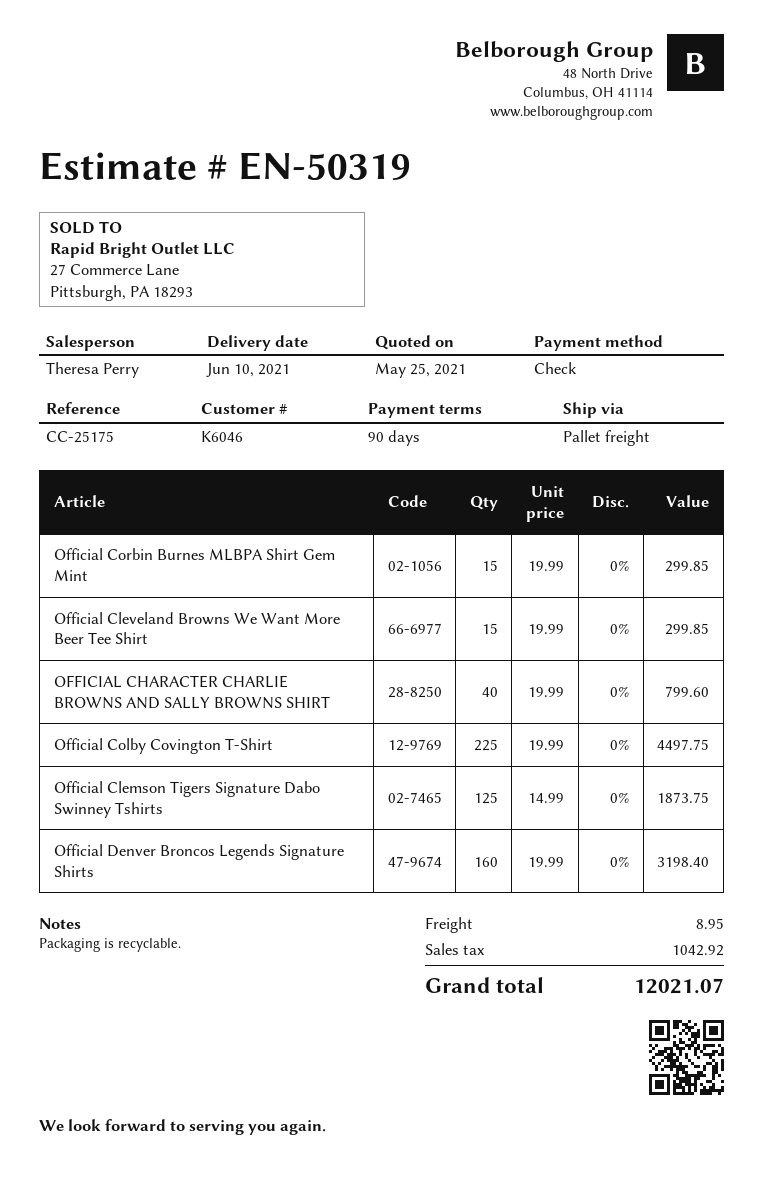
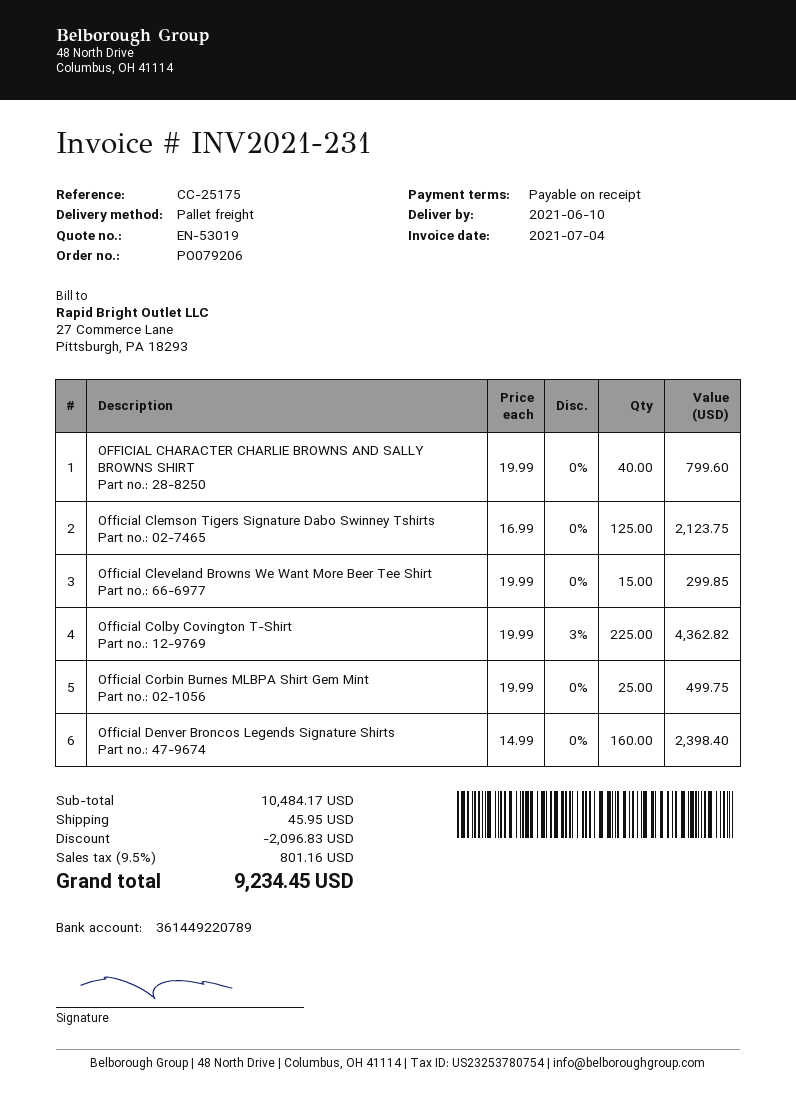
quote number: EN-50319 -> EN-53019
payment terms: 90 days -> on receipt
Official Corbin Burnes MLBPA Shirt Gem Mint: 15 x 19.99 = 299.85 -> 25 x 19.99 = 499.75
Official Colby Covington T-Shirt: 225 x 19.99 = 4497.75 -> 225 x 19.99 - 3% = 4362.82
Official Clemson Tigers Signature Dabo Swinney Tshirts: 125 x 14.99 = 1873.75 -> 125 x 16.99 = 2123.75
Official Denver Broncos Legends Signature Shirts: 160 x 19.99 = 3198.40 -> 160 x 14.99 = 2398.40
discount: none -> 2096.83
shipping: 8.95 -> 45.95
tax: 1042.92 -> 801.16
total: 12021.07 -> 9234.45

